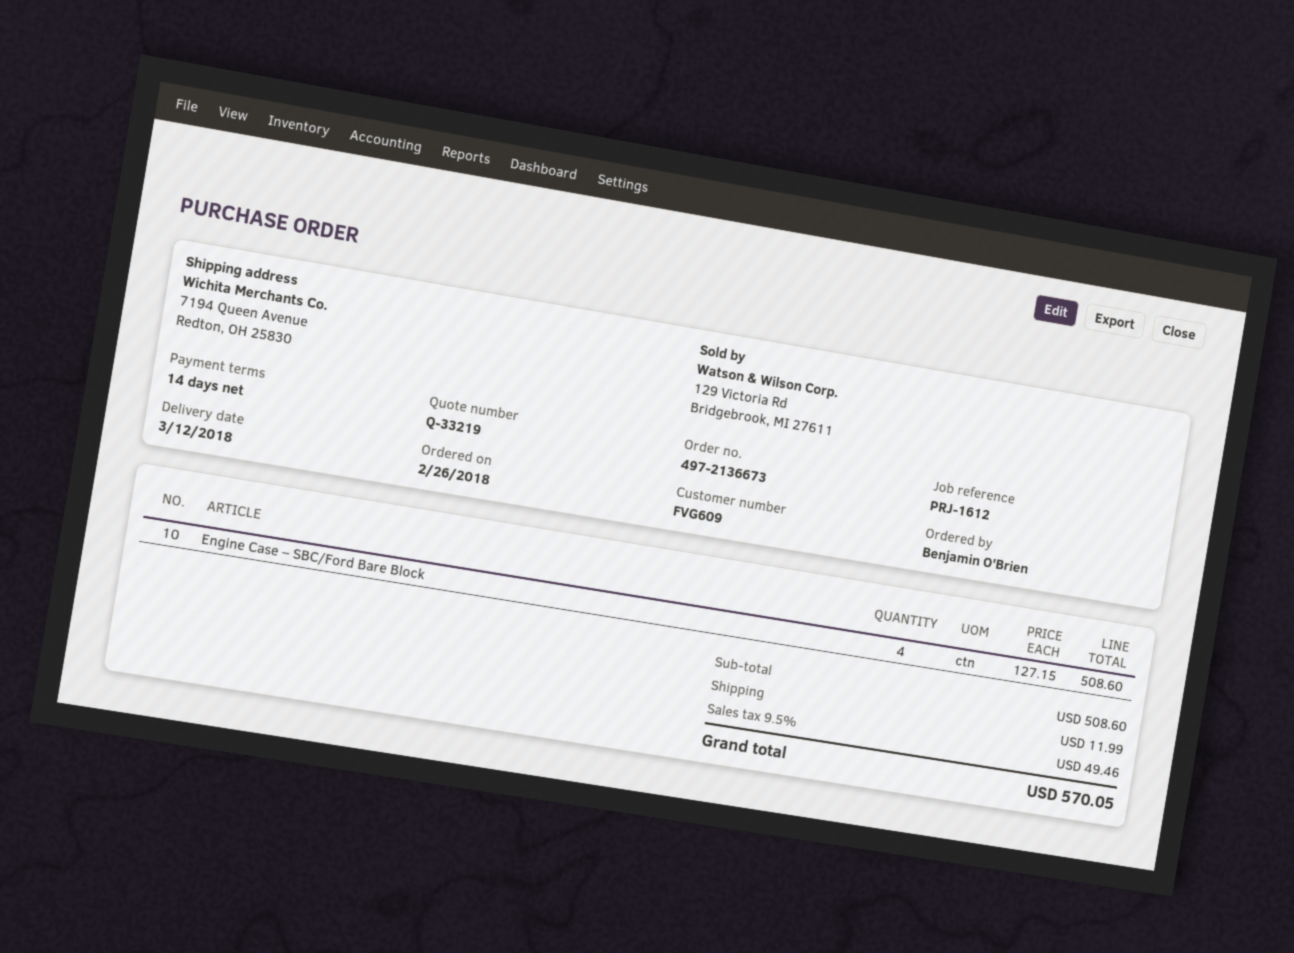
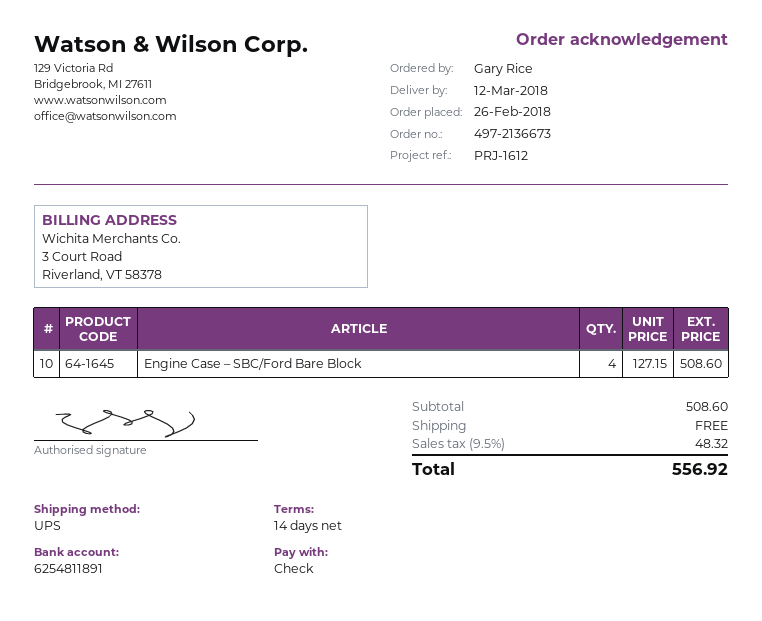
ordered by: Benjamin O'Brien -> Gary Rice
shipping: 11.99 -> 0.00
tax: 9.5% = 49.46 -> 9.5% = 48.32
total: 570.05 -> 556.92

